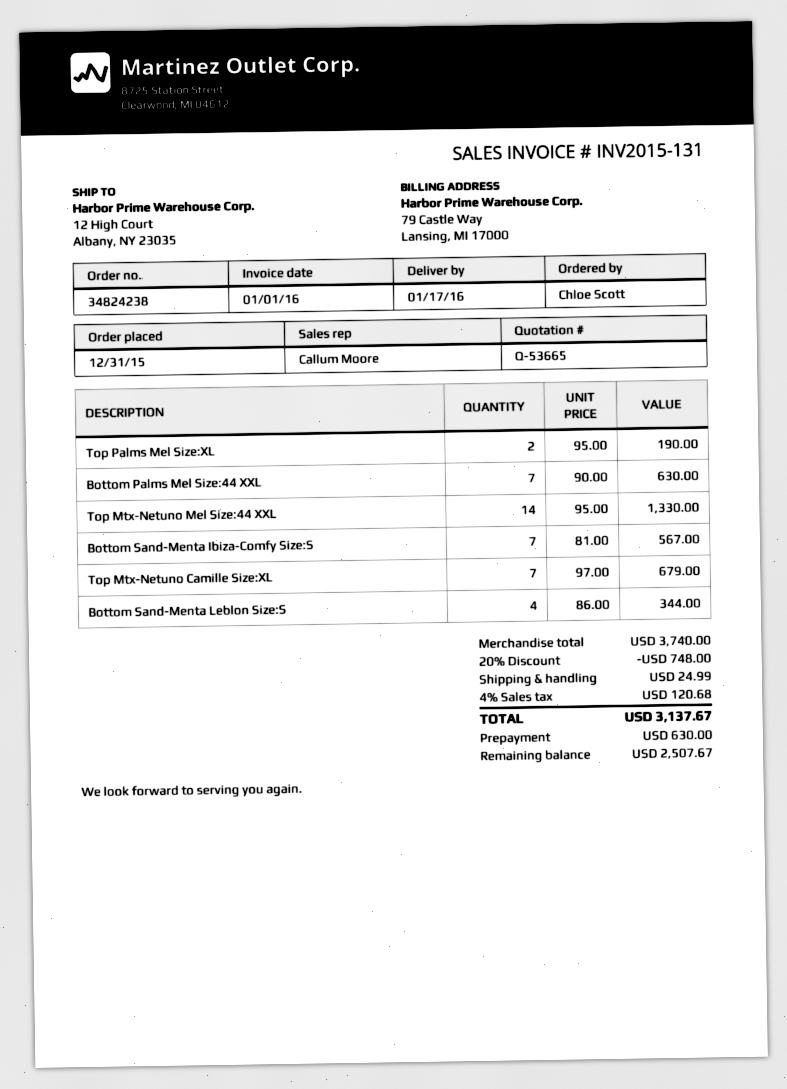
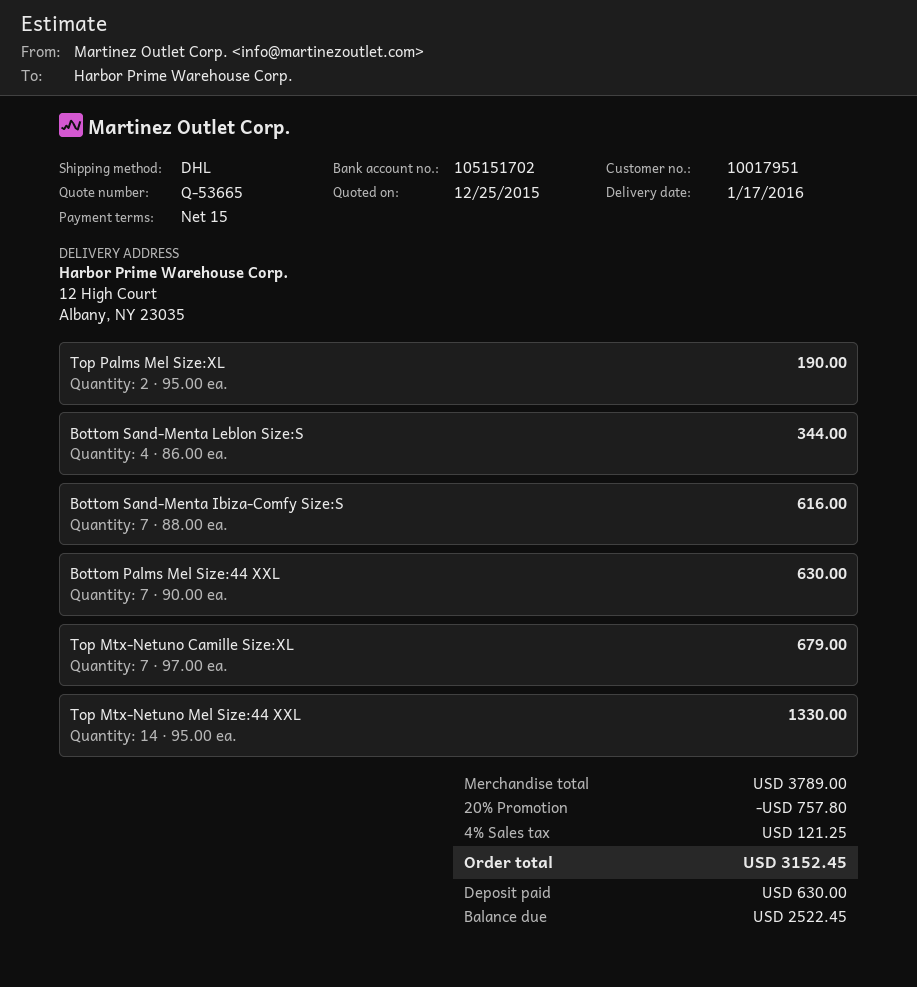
Bottom Sand-Menta Ibiza-Comfy Size:S: 7 x 81.00 = 567.00 -> 7 x 88.00 = 616.00
subtotal: 3740.00 -> 3789.00
discount: 20% = 748.00 -> 20% = 757.80
shipping: 24.99 -> none
tax: 4% = 120.68 -> 4% = 121.25
total: 3137.67 -> 3152.45
balance: 2507.67 -> 2522.45

